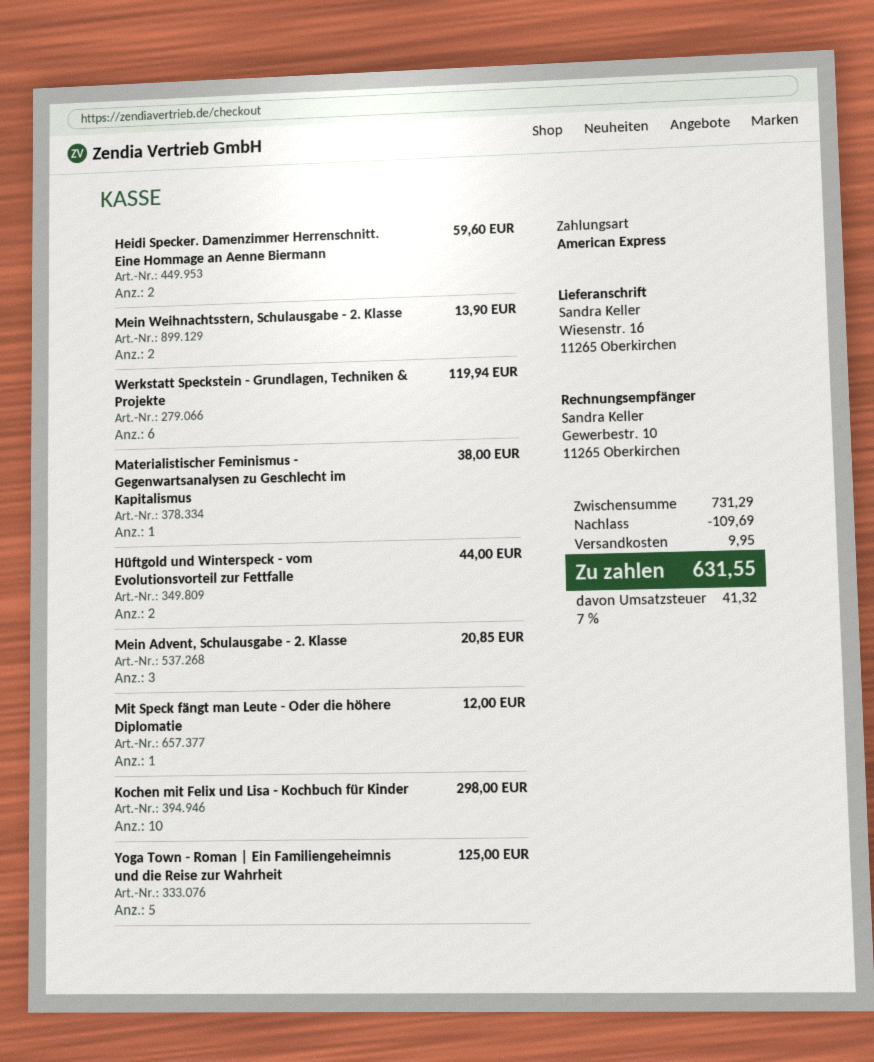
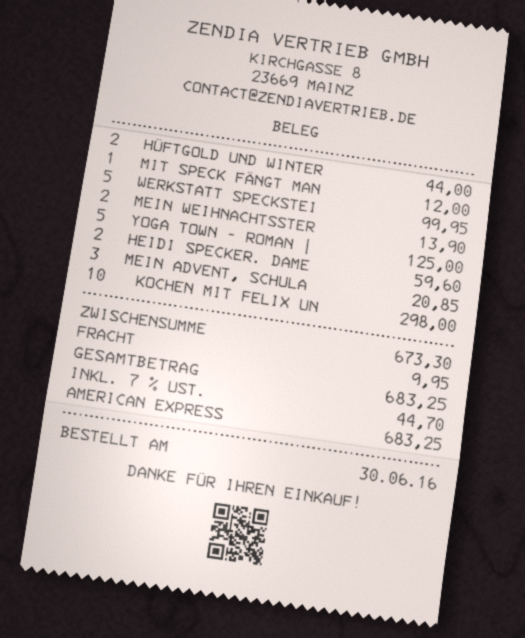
Werkstatt Speckstein - Grundlagen, Techniken & Projekte: 6 for 119.94 -> 5 for 99.95
Materialistischer Feminismus - Gegenwartsanalysen zu Geschlecht im Kapitalismus: 1 for 38.00 -> none
subtotal: 731.29 -> 673.30
discount: 109.69 -> none
tax: 7% = 41.32 -> 7% = 44.70
total: 631.55 -> 683.25

